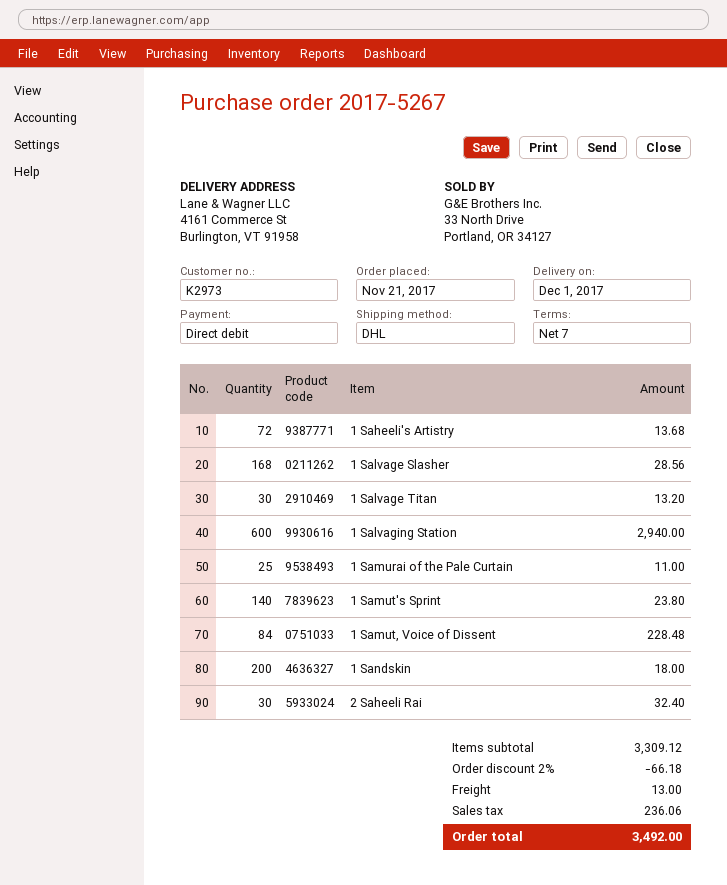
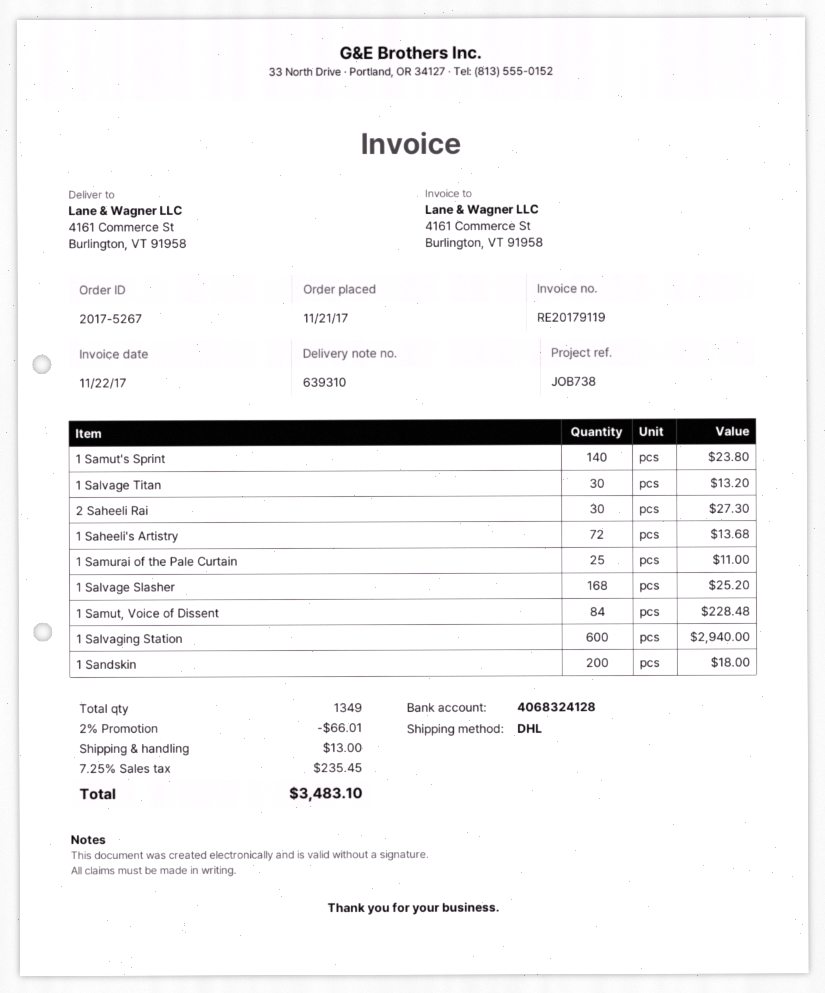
1 Salvage Slasher: 168 for 28.56 -> 168 for 25.20
2 Saheeli Rai: 30 for 32.40 -> 30 for 27.30
discount: 2% = 66.18 -> 2% = 66.01
tax: 236.06 -> 235.45
total: 3492.00 -> 3483.10

